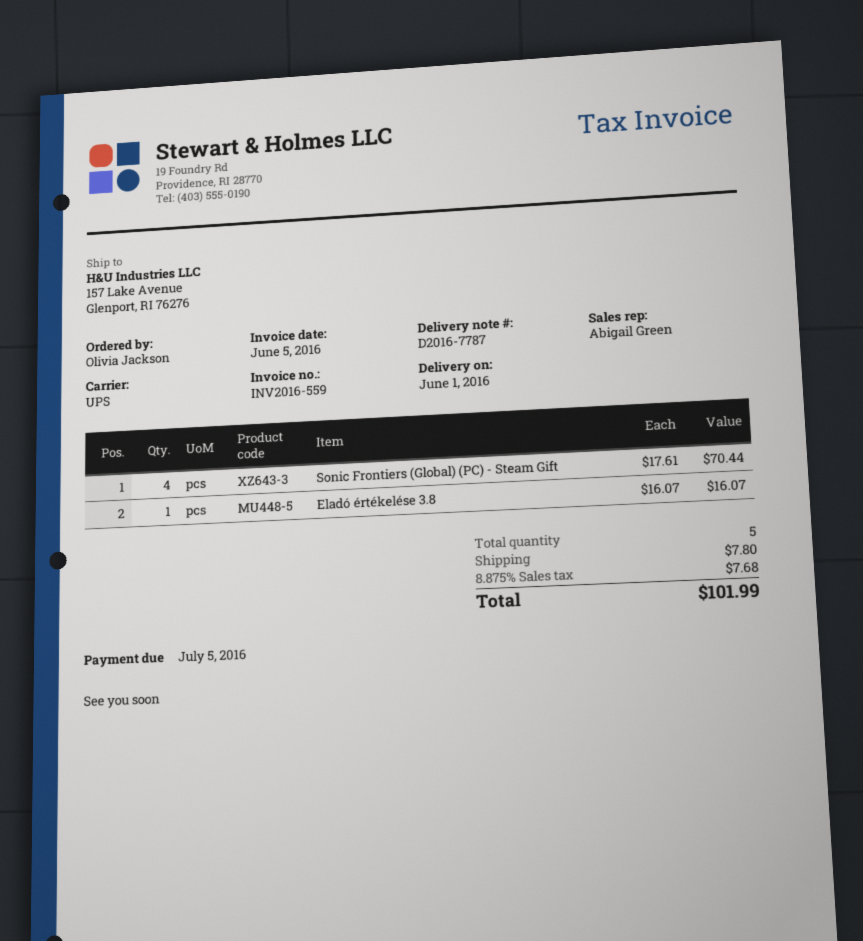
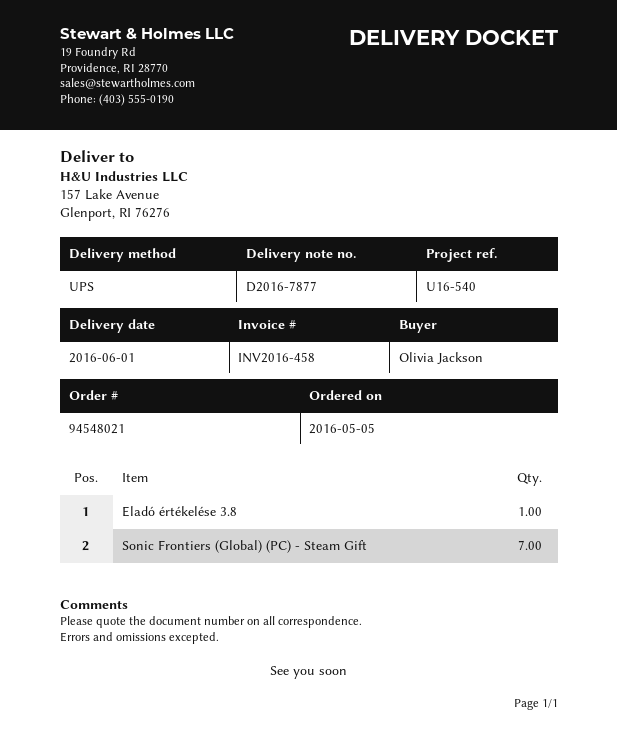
delivery note number: D2016-7787 -> D2016-7877
invoice number: INV2016-559 -> INV2016-458
Sonic Frontiers (Global) (PC) - Steam Gift: 4 -> 7

